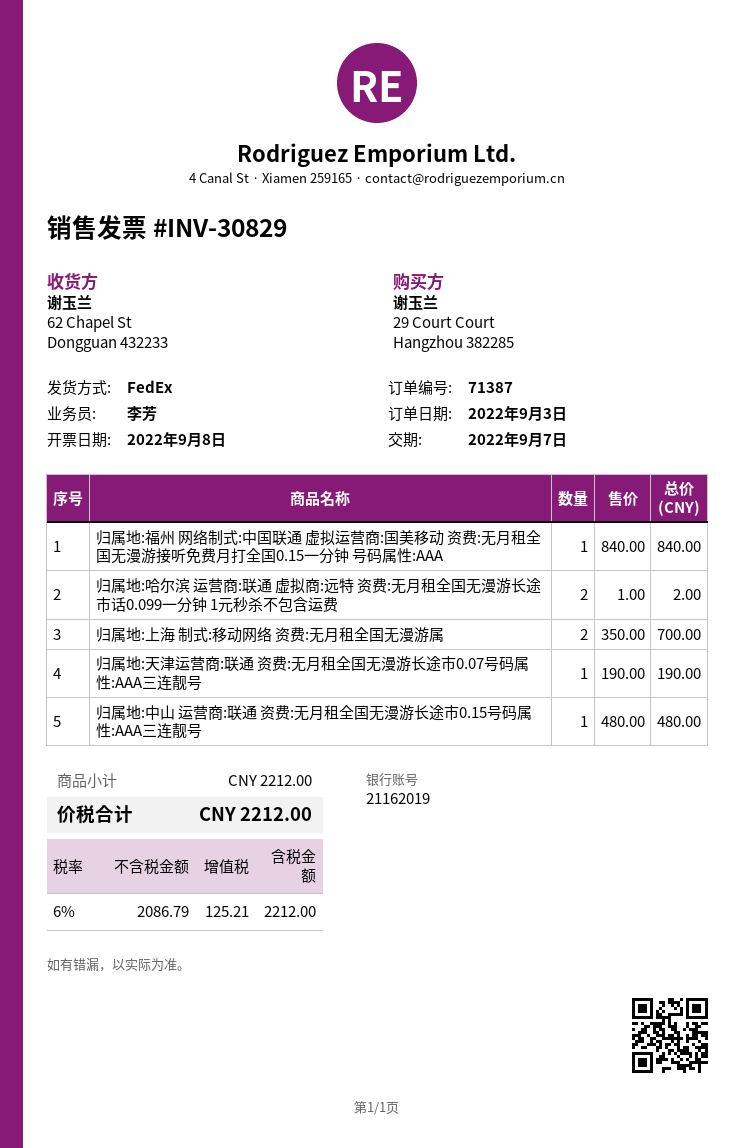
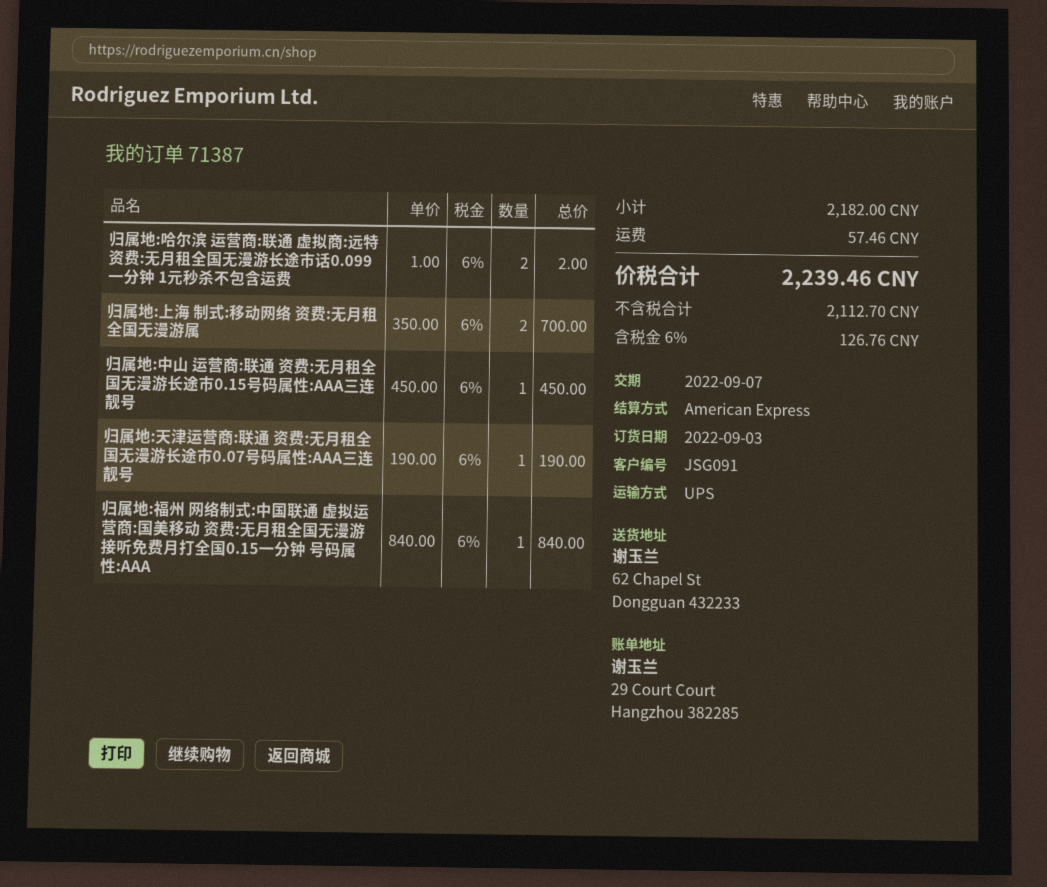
shipping method: FedEx -> UPS
归属地:中山 运营商:联通 资费:无月租全国无漫游长途市0.15号码属性:AAA三连靓号: 1 x 480.00 = 480.00 -> 1 x 450.00 = 450.00
subtotal: 2212.00 -> 2182.00
shipping: none -> 57.46
net: 2086.79 -> 2112.70
tax: 6% = 125.21 -> 6% = 126.76
total: 2212.00 -> 2239.46

